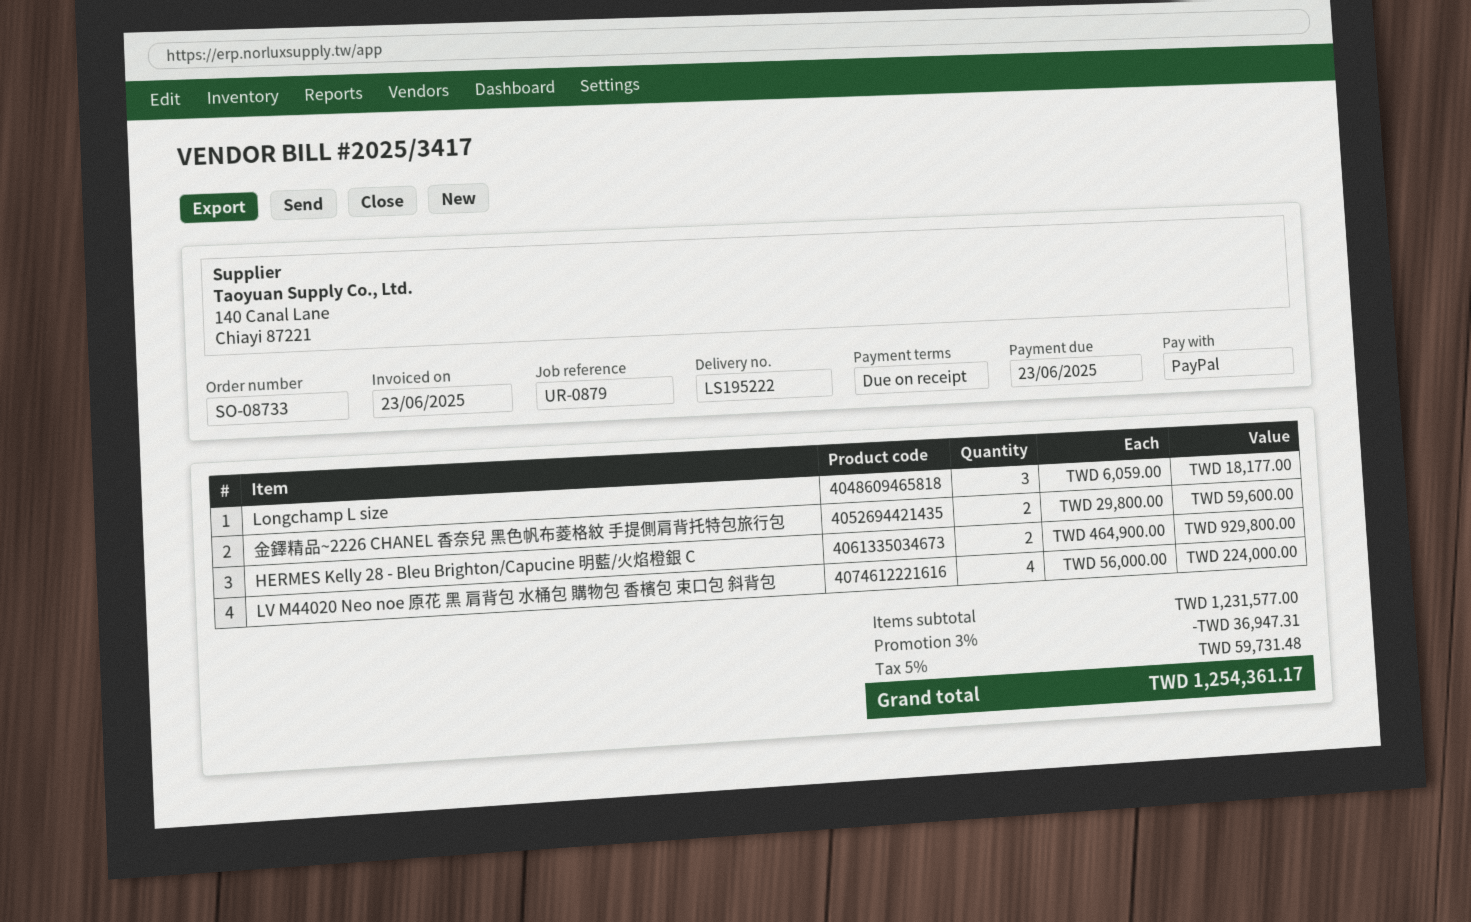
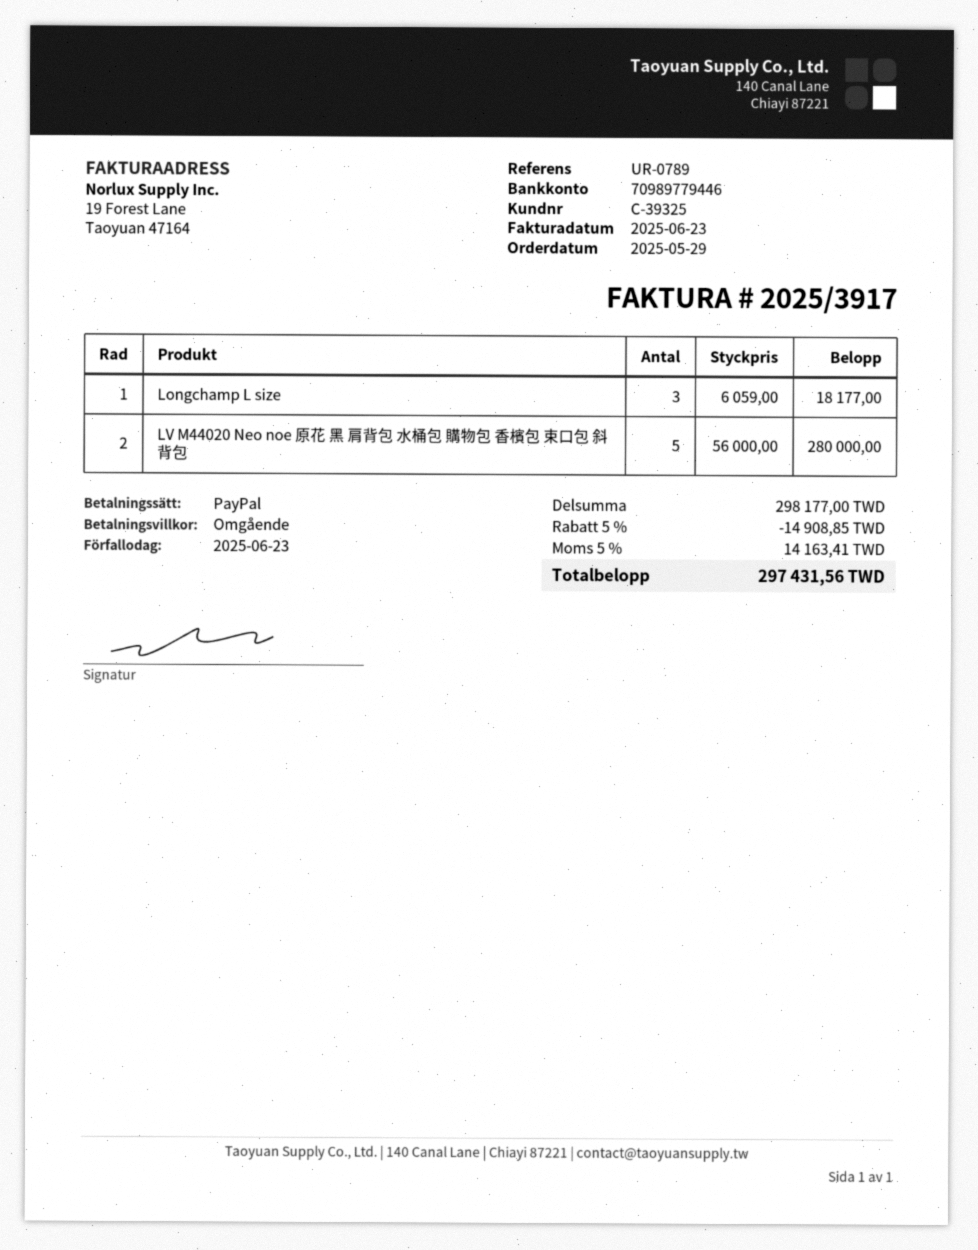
invoice number: 2025/3417 -> 2025/3917
reference: UR-0879 -> UR-0789
金鐸精品~2226 CHANEL 香奈兒 黑色帆布菱格紋 手提側肩背托特包旅行包: 2 x 29800.00 = 59600.00 -> none
HERMES Kelly 28 - Bleu Brighton/Capucine 明藍/火焰橙銀 C: 2 x 464900.00 = 929800.00 -> none
LV M44020 Neo noe 原花 黑 肩背包 水桶包 購物包 香檳包 束口包 斜背包: 4 x 56000.00 = 224000.00 -> 5 x 56000.00 = 280000.00
subtotal: 1231577.00 -> 298177.00
discount: 3% = 36947.31 -> 5% = 14908.85
tax: 5% = 59731.48 -> 5% = 14163.41
total: 1254361.17 -> 297431.56

